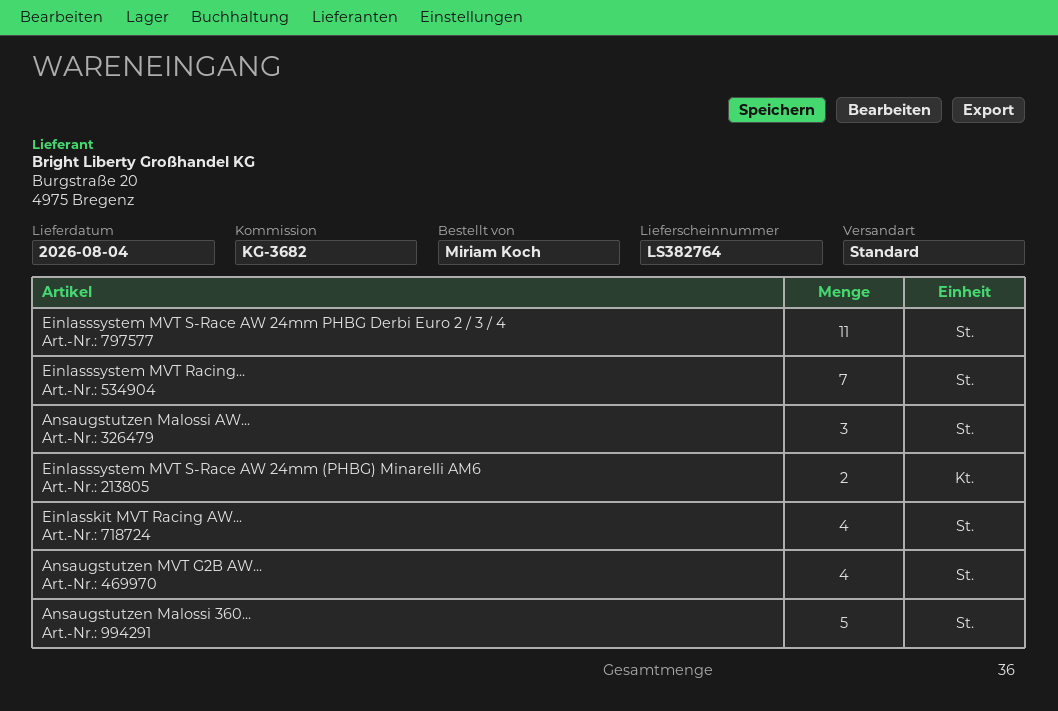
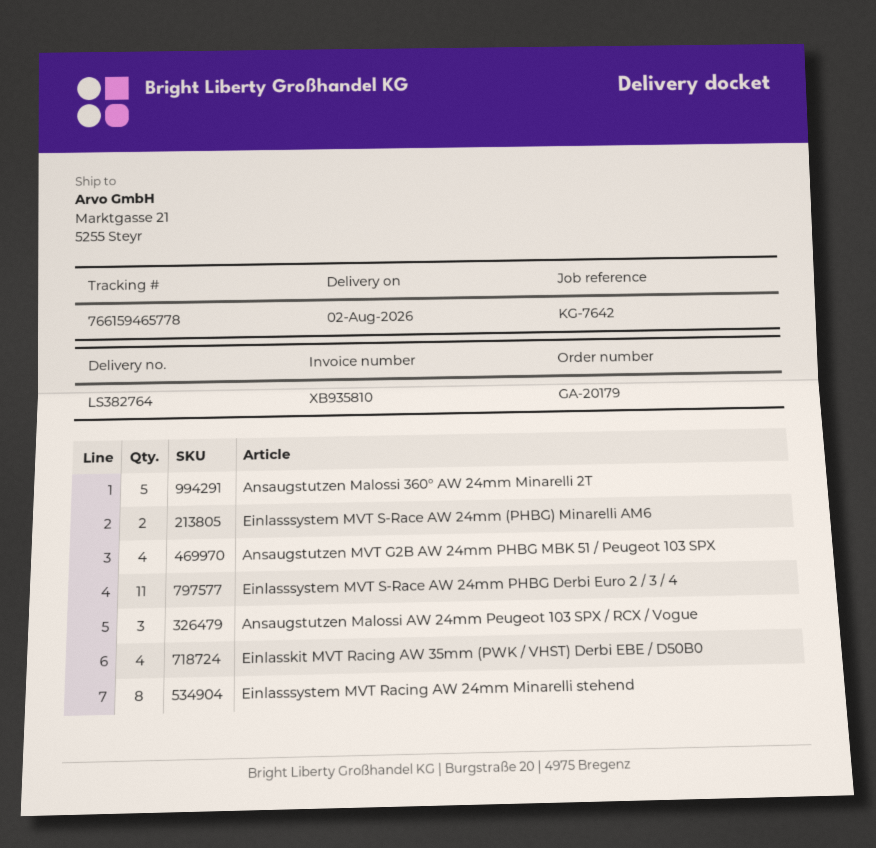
delivery date: 2026-08-04 -> 2026-08-02
reference: KG-3682 -> KG-7642
Einlasssystem MVT Racing...: 7 -> 8

